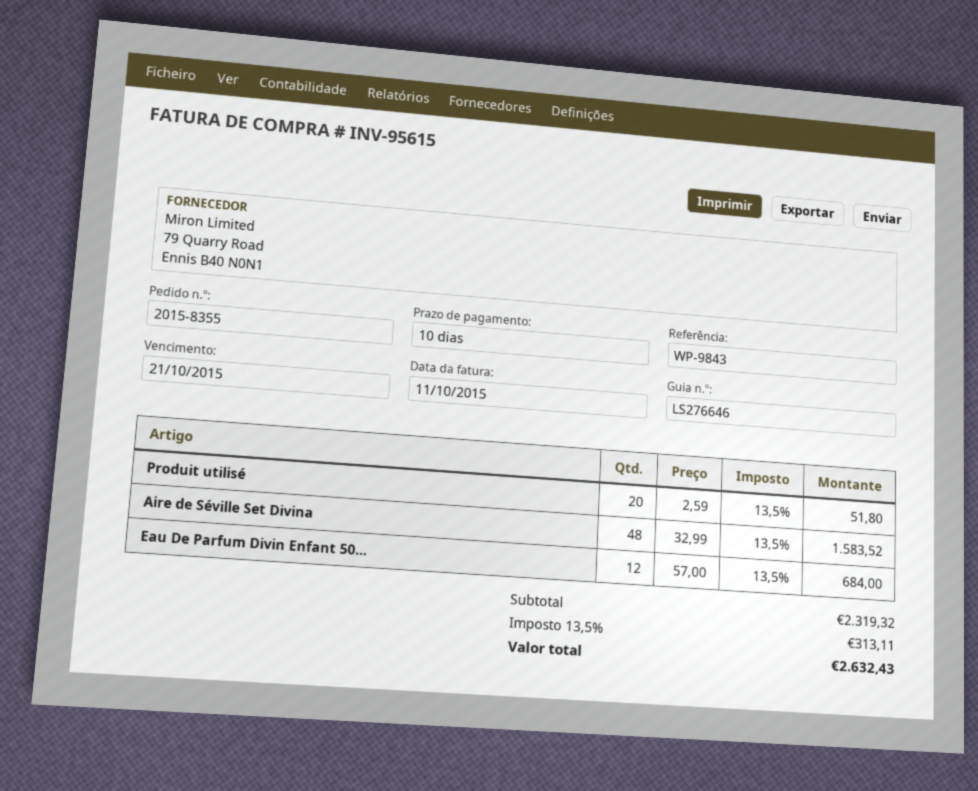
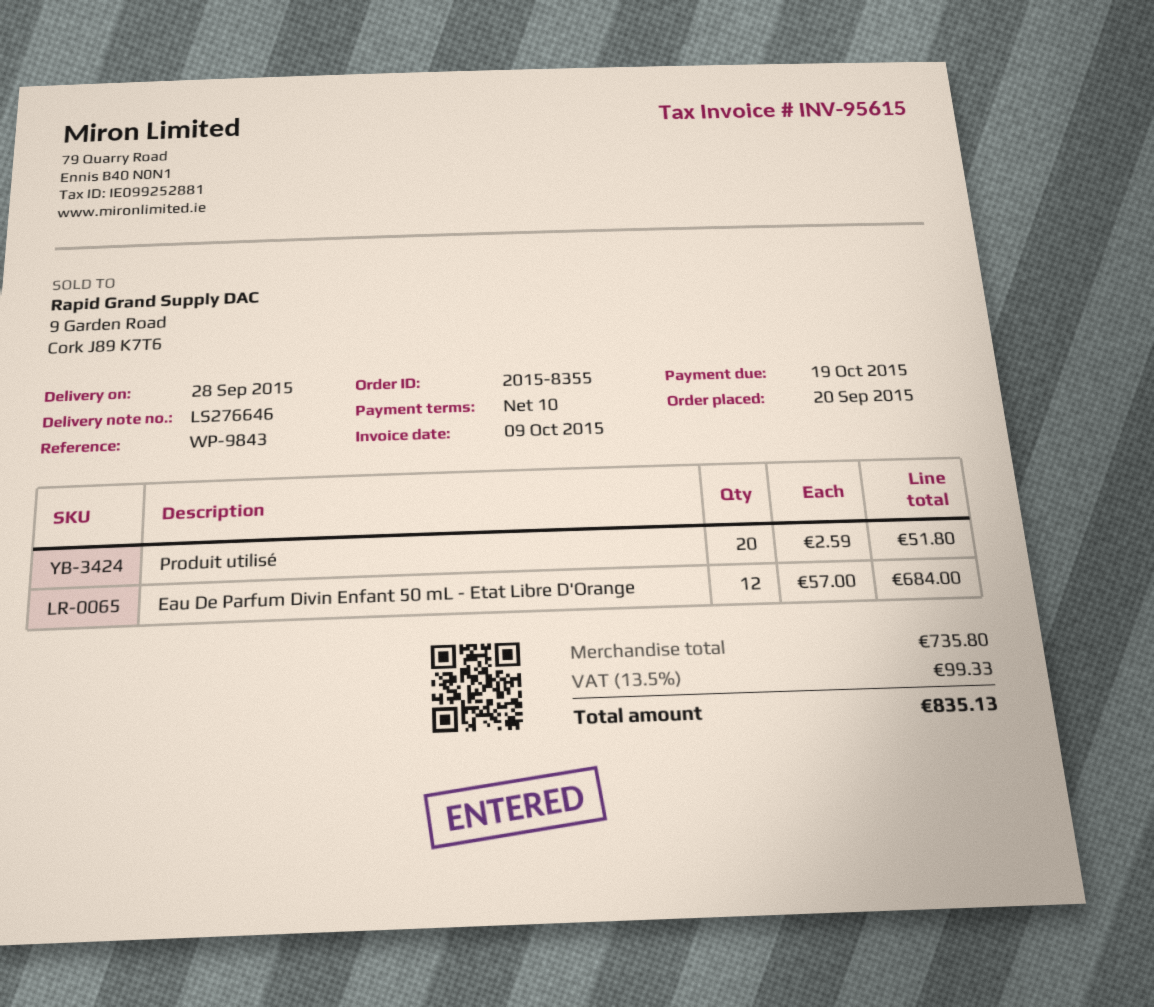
invoice date: 2015-10-11 -> 2015-10-09
due date: 2015-10-21 -> 2015-10-19
Aire de Séville Set Divina: 48 x 32.99 = 1583.52 -> none
subtotal: 2319.32 -> 735.80
tax: 13.5% = 313.11 -> 13.5% = 99.33
total: 2632.43 -> 835.13

